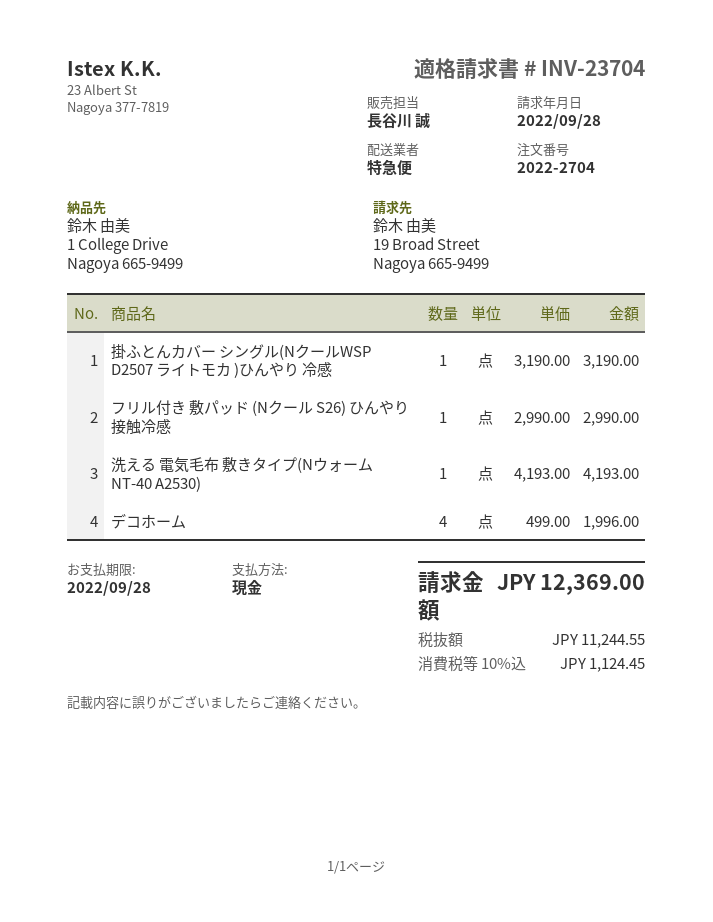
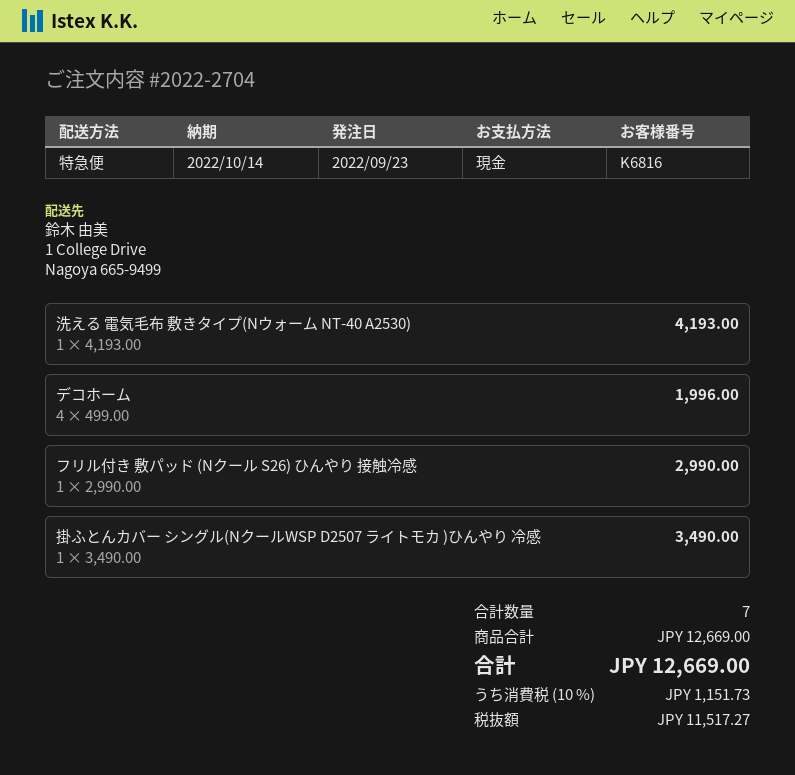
掛ふとんカバー シングル(NクールWSP D2507 ライトモカ )ひんやり 冷感: 1 x 3190.00 = 3190.00 -> 1 x 3490.00 = 3490.00
net: 11244.55 -> 11517.27
tax: 10% = 1124.45 -> 10% = 1151.73
total: 12369.00 -> 12669.00

